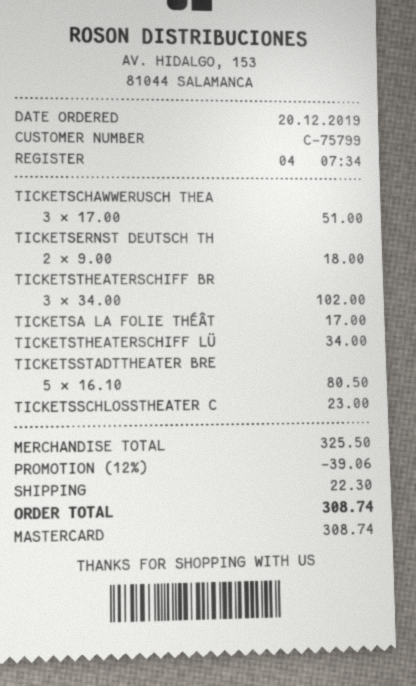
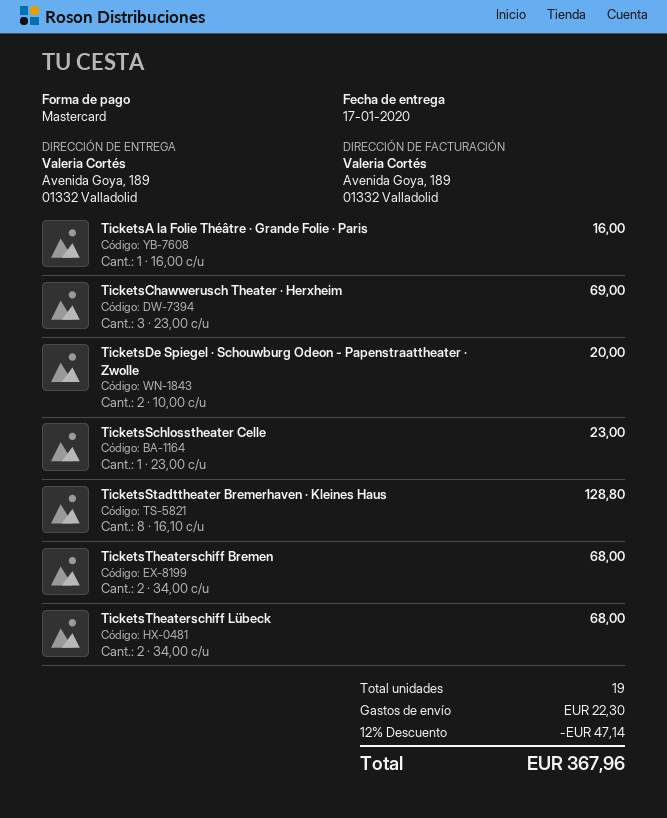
TICKETSCHAWWERUSCH THEA: 3 x 17.00 = 51.00 -> 3 x 23.00 = 69.00
TICKETSERNST DEUTSCH TH: 2 x 9.00 = 18.00 -> none
TICKETSTHEATERSCHIFF BR: 3 x 34.00 = 102.00 -> 2 x 34.00 = 68.00
TICKETSA LA FOLIE THÉÂT: 1 x 17.00 = 17.00 -> 1 x 16.00 = 16.00
TICKETSTHEATERSCHIFF LÜ: 1 x 34.00 = 34.00 -> 2 x 34.00 = 68.00
TICKETSSTADTTHEATER BRE: 5 x 16.10 = 80.50 -> 8 x 16.10 = 128.80
TicketsDe Spiegel · Schouwburg Odeon - Papenstraattheater · Zwolle: none -> 2 x 10.00 = 20.00
discount: 12% = 39.06 -> 12% = 47.14
total: 308.74 -> 367.96

